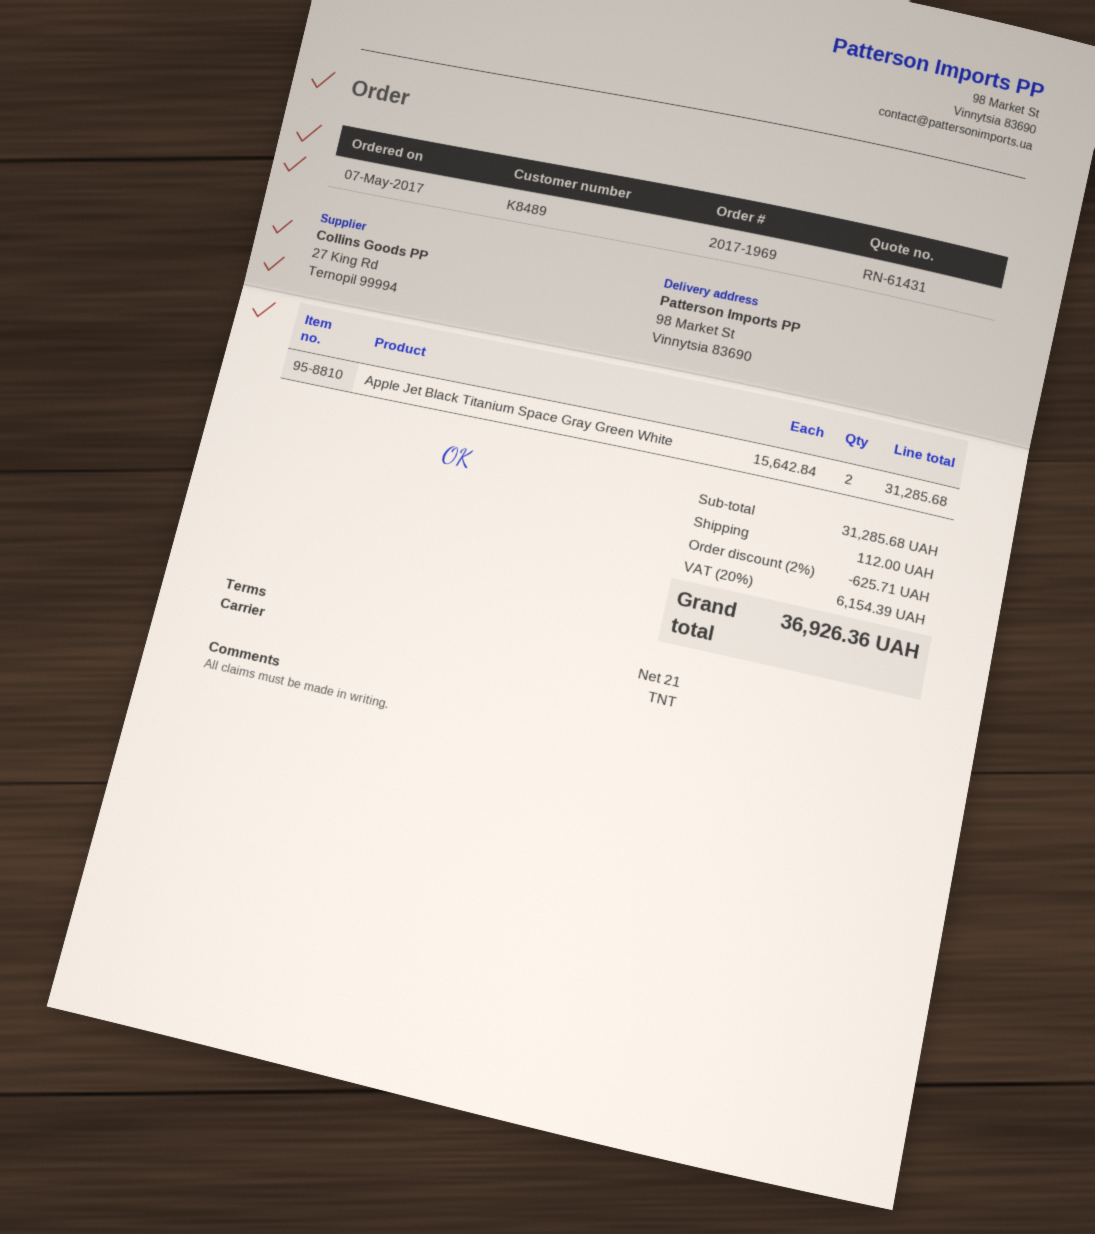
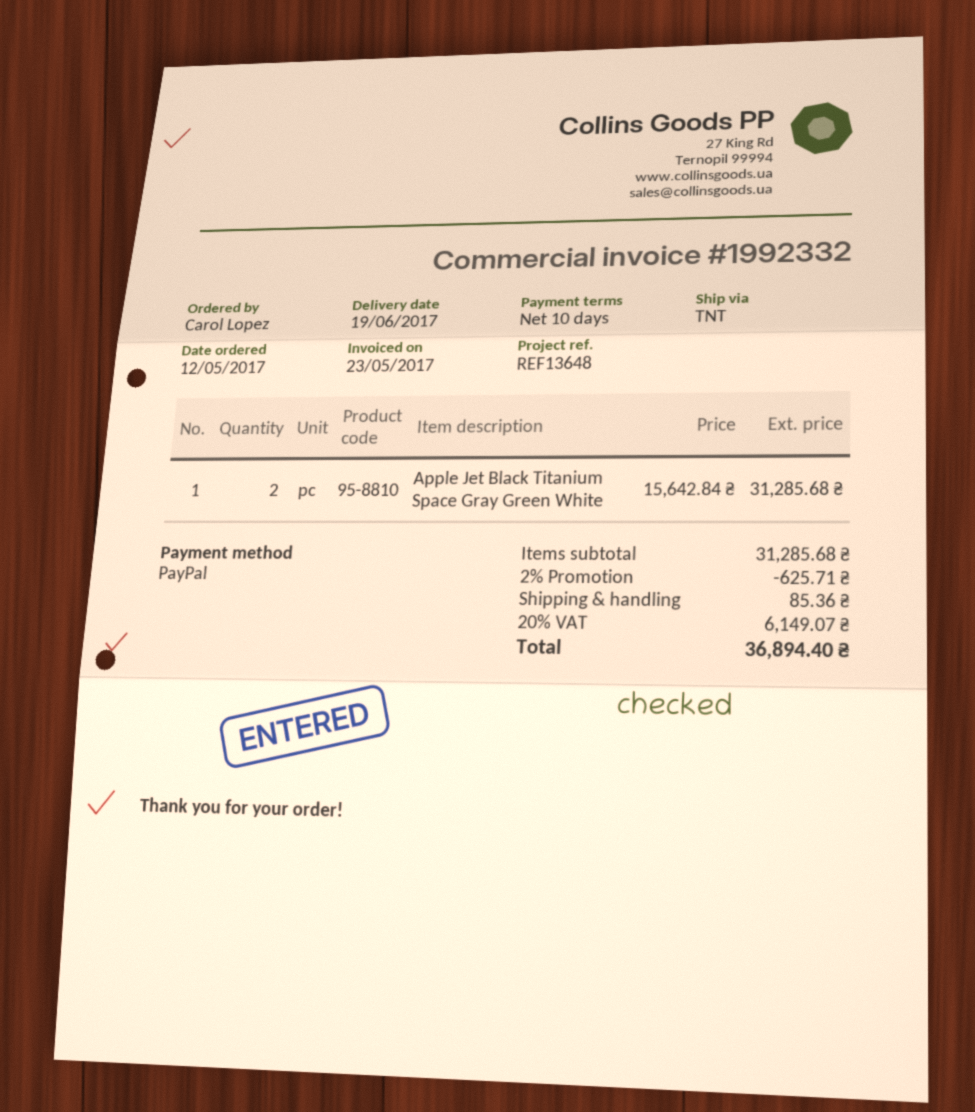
order date: 2017-05-07 -> 2017-05-12
payment terms: 21 days -> 10 days
shipping: 112.00 -> 85.36
tax: 20% = 6154.39 -> 20% = 6149.07
total: 36926.36 -> 36894.40

